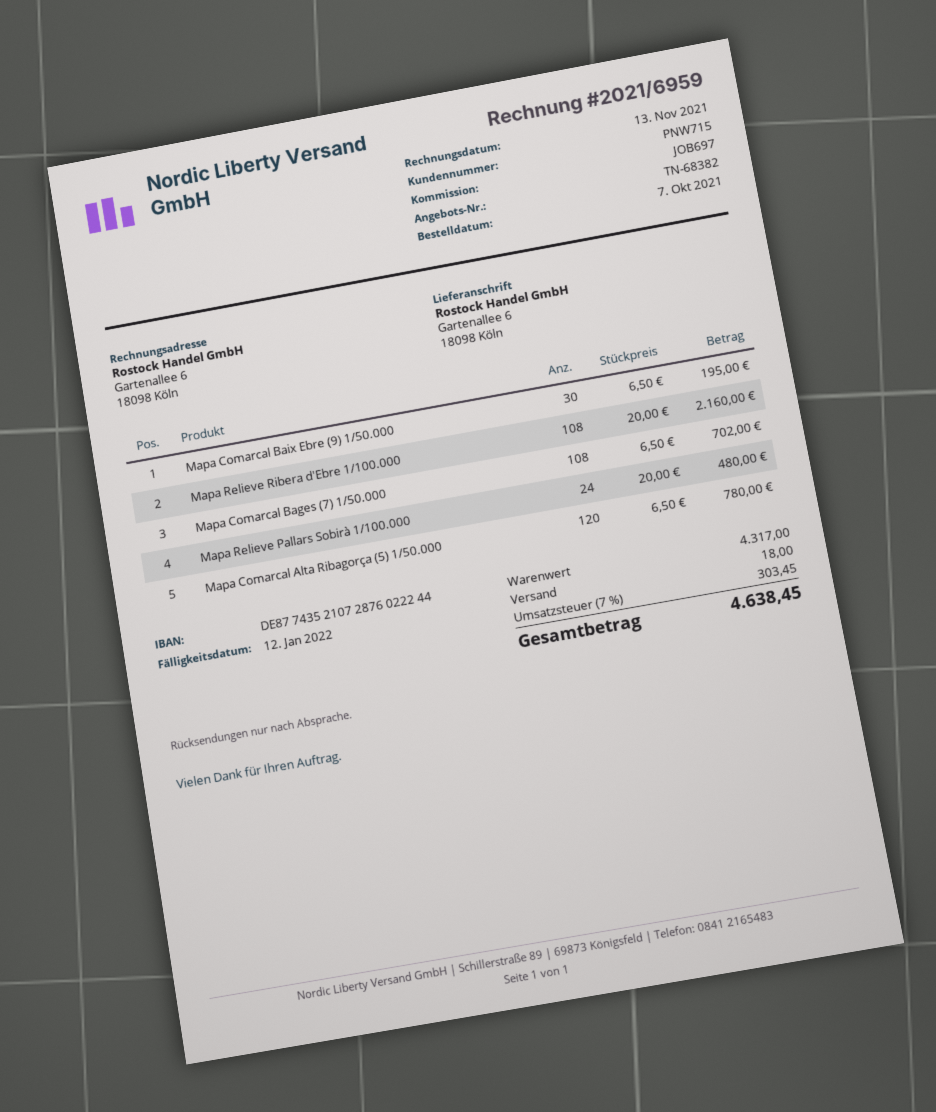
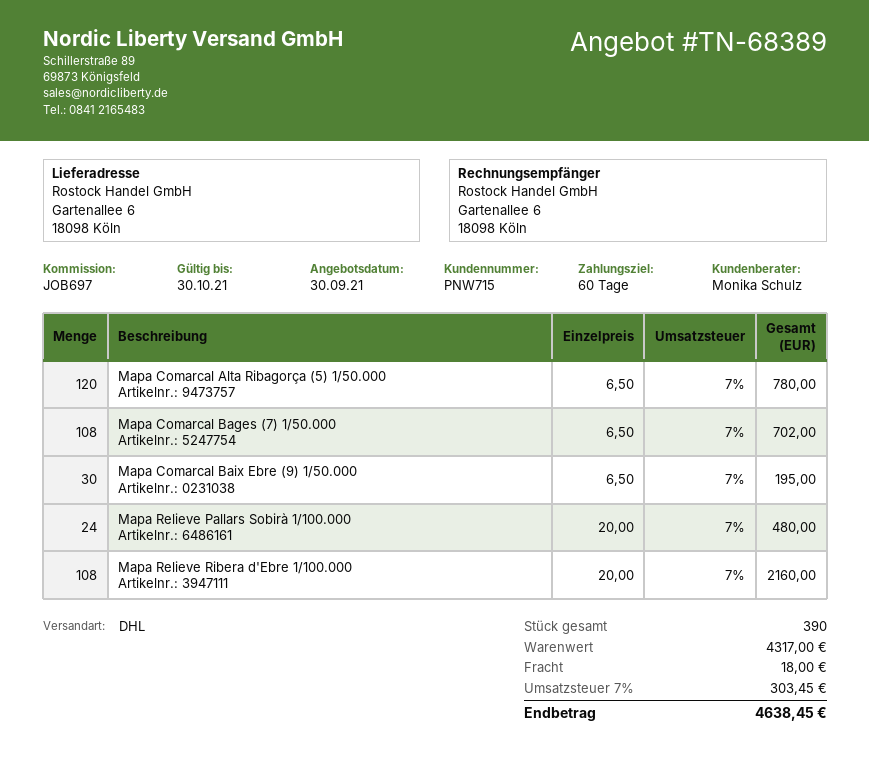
quote number: TN-68382 -> TN-68389

